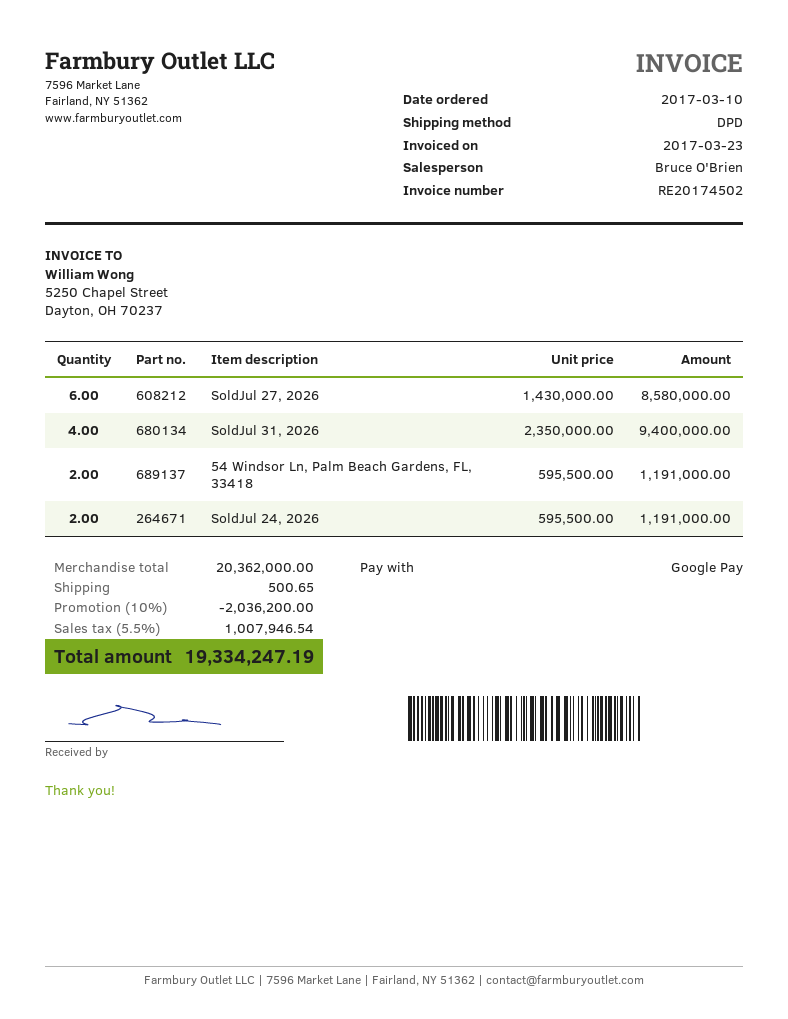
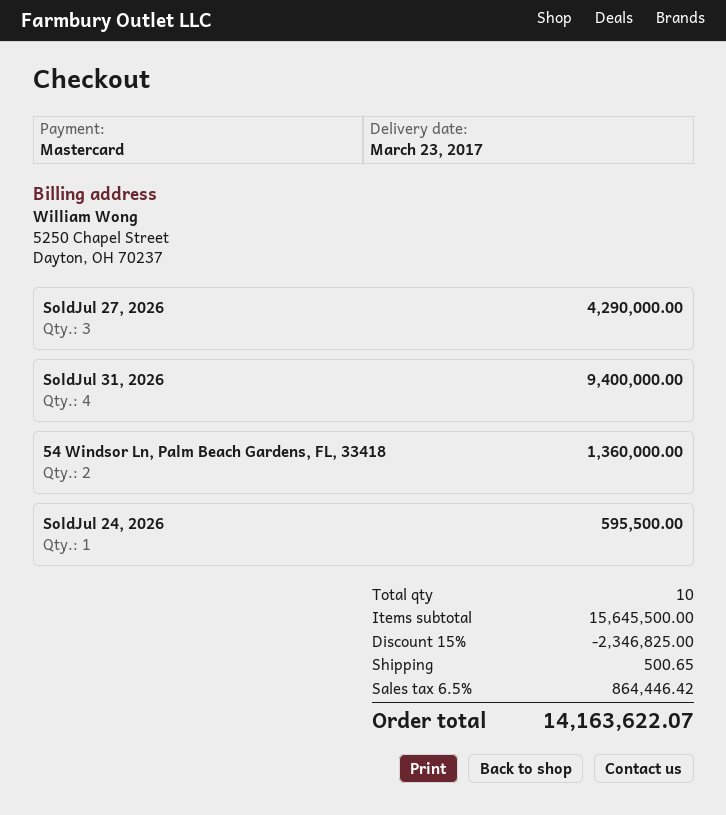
payment method: Google Pay -> Mastercard
SoldJul 27, 2026: 6 for 8580000.00 -> 3 for 4290000.00
54 Windsor Ln, Palm Beach Gardens, FL, 33418: 2 for 1191000.00 -> 2 for 1360000.00
SoldJul 24, 2026: 2 for 1191000.00 -> 1 for 595500.00
subtotal: 20362000.00 -> 15645500.00
discount: 10% = 2036200.00 -> 15% = 2346825.00
tax: 5.5% = 1007946.54 -> 6.5% = 864446.42
total: 19334247.19 -> 14163622.07

